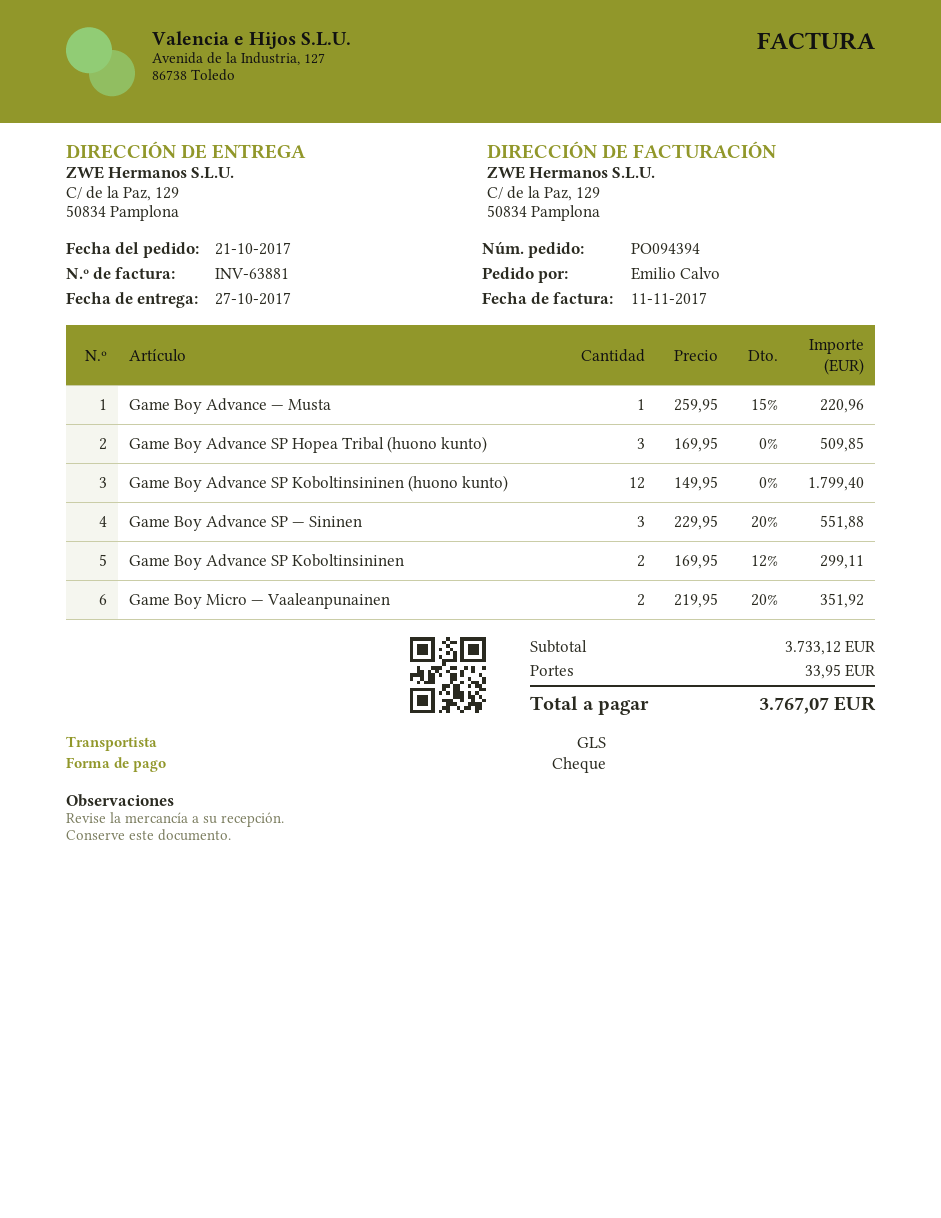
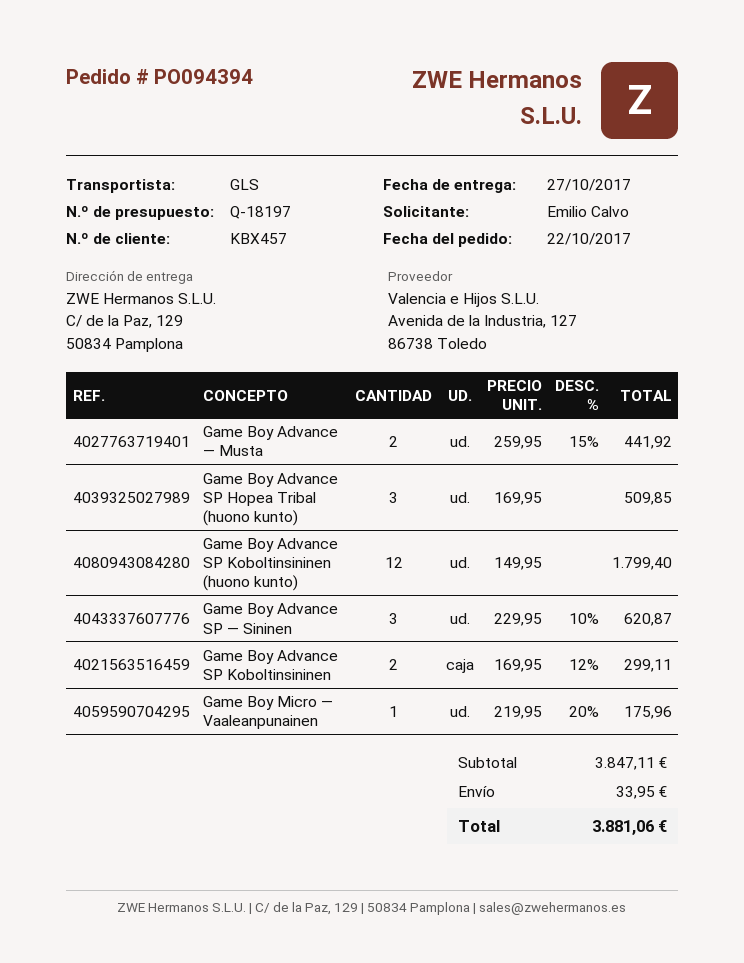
order date: 2017-10-21 -> 2017-10-22
Game Boy Advance — Musta: 1 x 259.95 - 15% = 220.96 -> 2 x 259.95 - 15% = 441.92
Game Boy Advance SP — Sininen: 3 x 229.95 - 20% = 551.88 -> 3 x 229.95 - 10% = 620.87
Game Boy Micro — Vaaleanpunainen: 2 x 219.95 - 20% = 351.92 -> 1 x 219.95 - 20% = 175.96
subtotal: 3733.12 -> 3847.11
total: 3767.07 -> 3881.06

